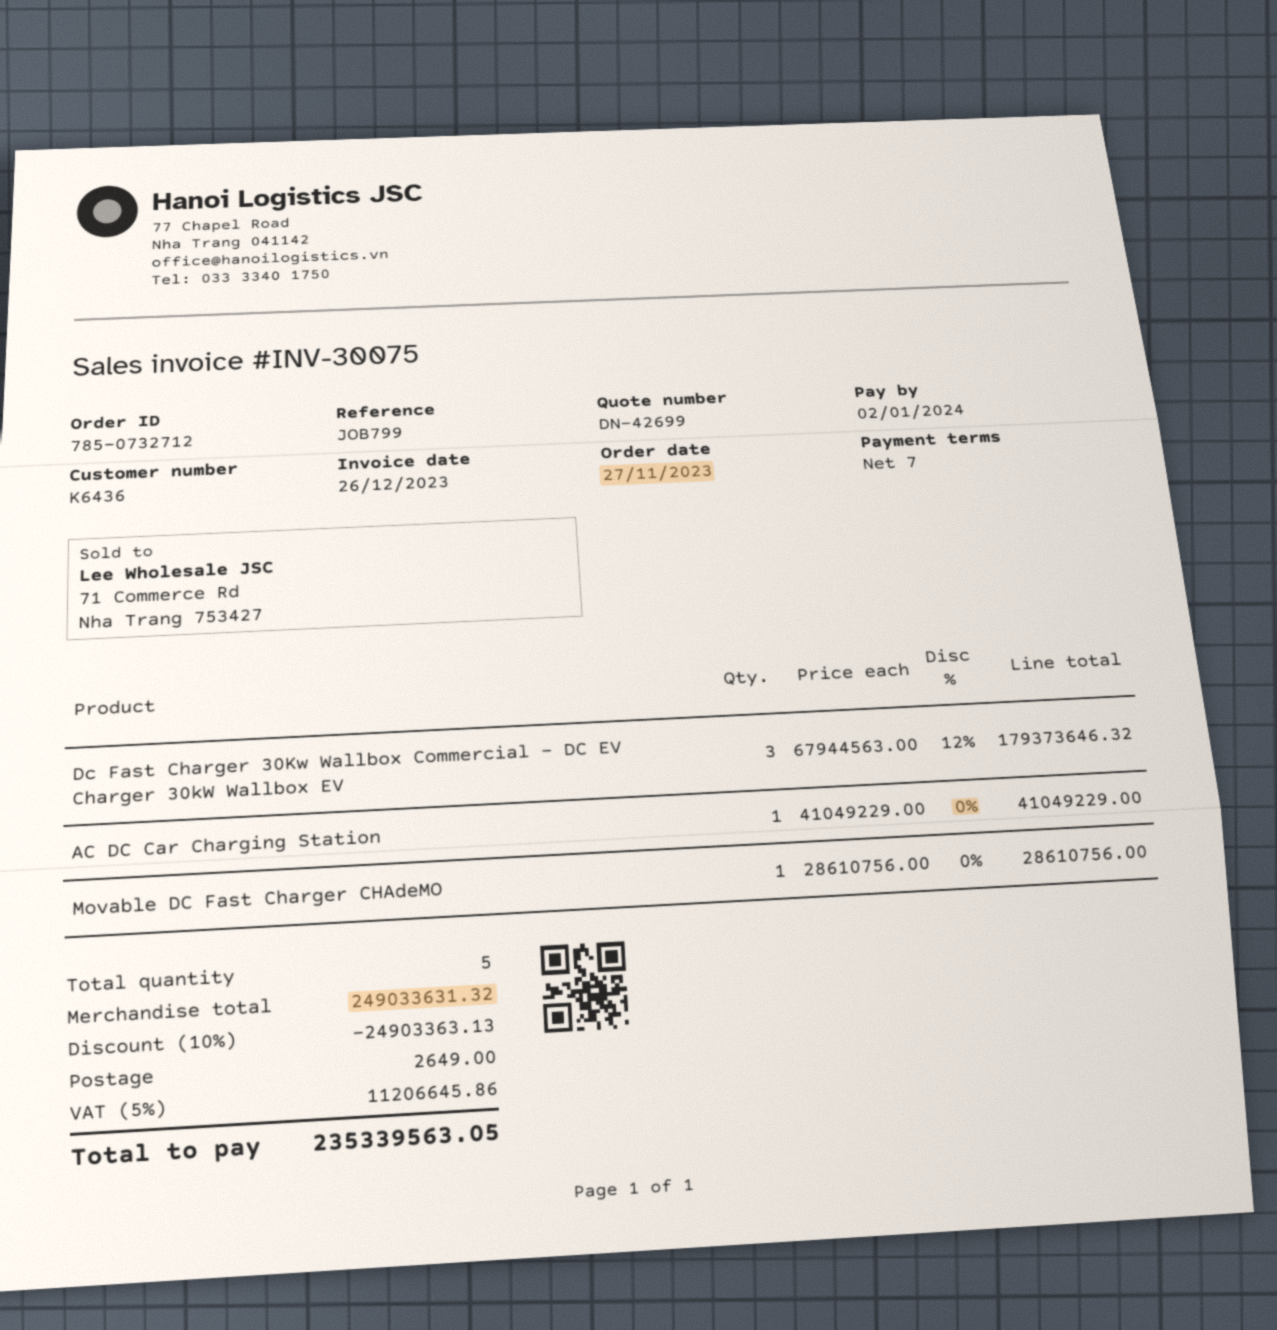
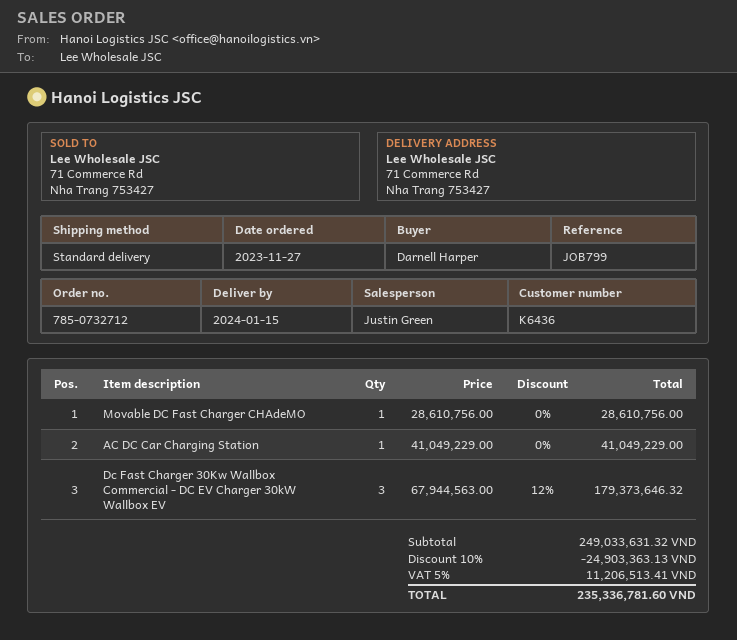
shipping: 2649.00 -> none
tax: 5% = 11206645.86 -> 5% = 11206513.41
total: 235339563.05 -> 235336781.60

